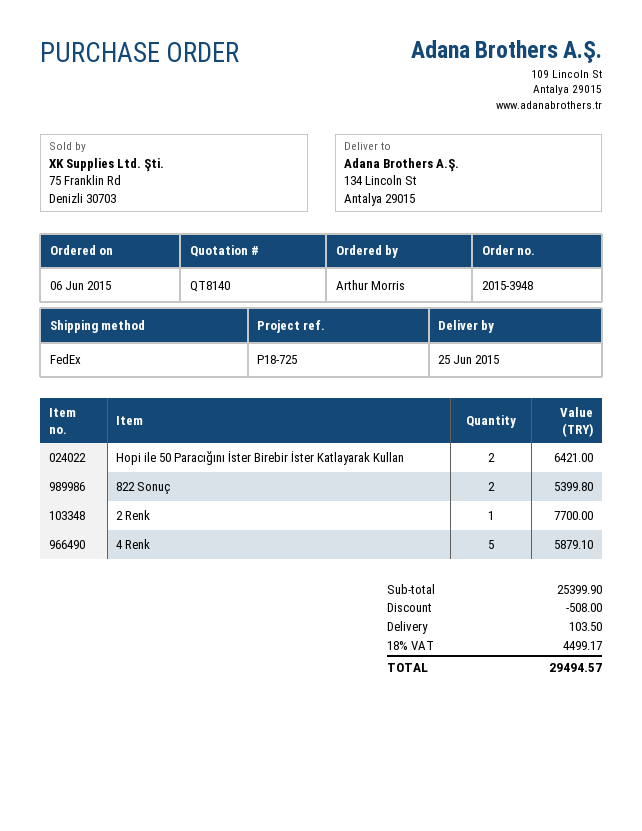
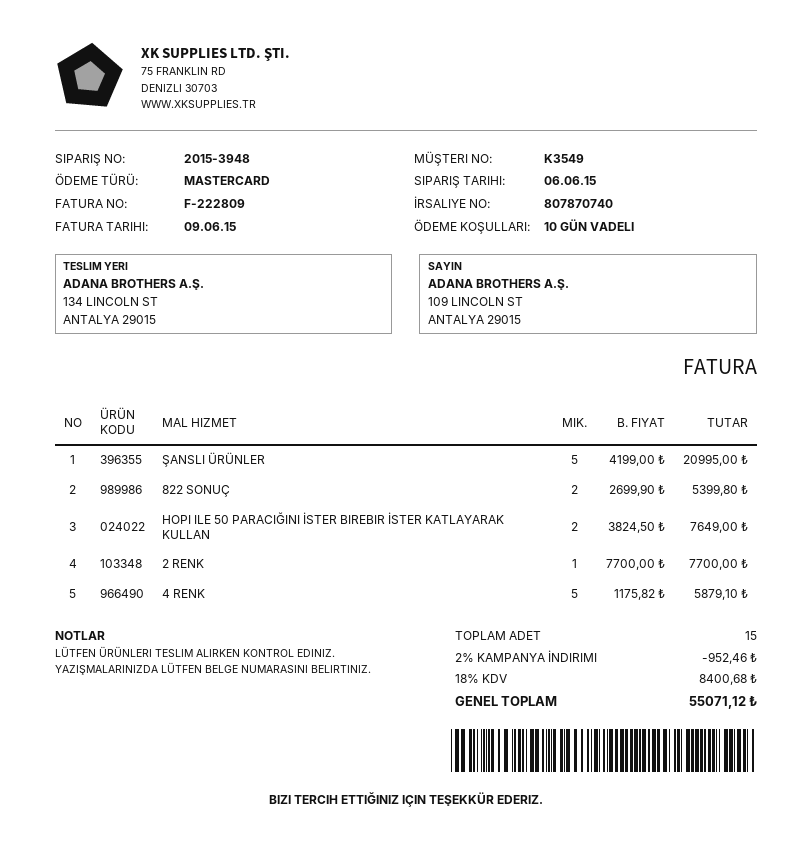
Hopi ile 50 Paracığını İster Birebir İster Katlayarak Kullan: 2 for 6421.00 -> 2 for 7649.00
ŞANSLI ÜRÜNLER: none -> 5 for 20995.00
discount: 508.00 -> 952.46
shipping: 103.50 -> none
tax: 18% = 4499.17 -> 18% = 8400.68
total: 29494.57 -> 55071.12

